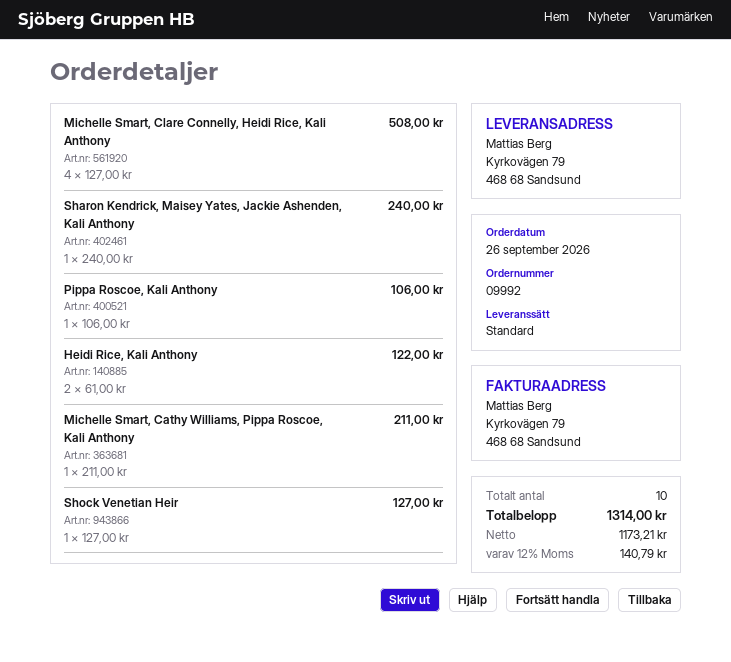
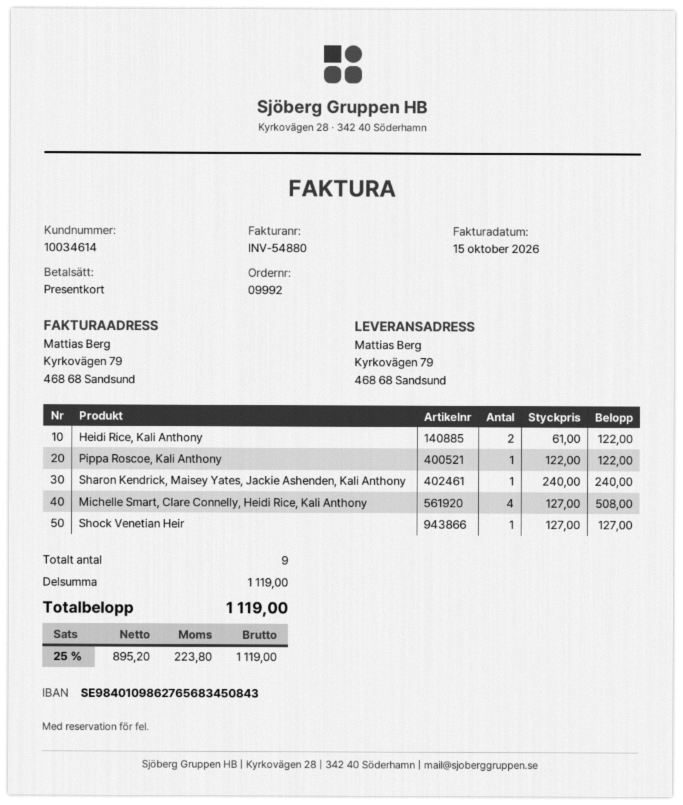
Pippa Roscoe, Kali Anthony: 1 x 106.00 = 106.00 -> 1 x 122.00 = 122.00
Michelle Smart, Cathy Williams, Pippa Roscoe, Kali Anthony: 1 x 211.00 = 211.00 -> none
total quantity: 10 -> 9
net: 1173.21 -> 895.20
tax: 12% = 140.79 -> 25% = 223.80
total: 1314.00 -> 1119.00

